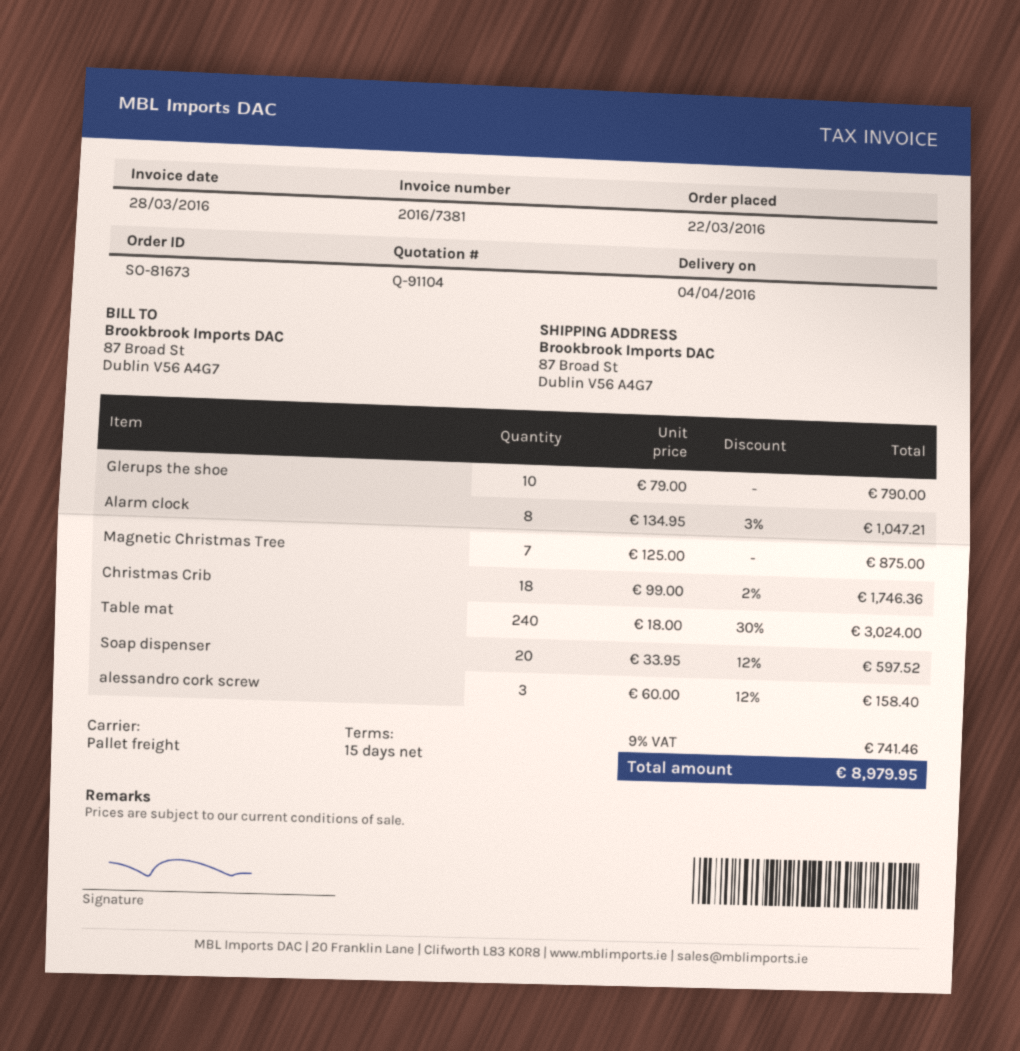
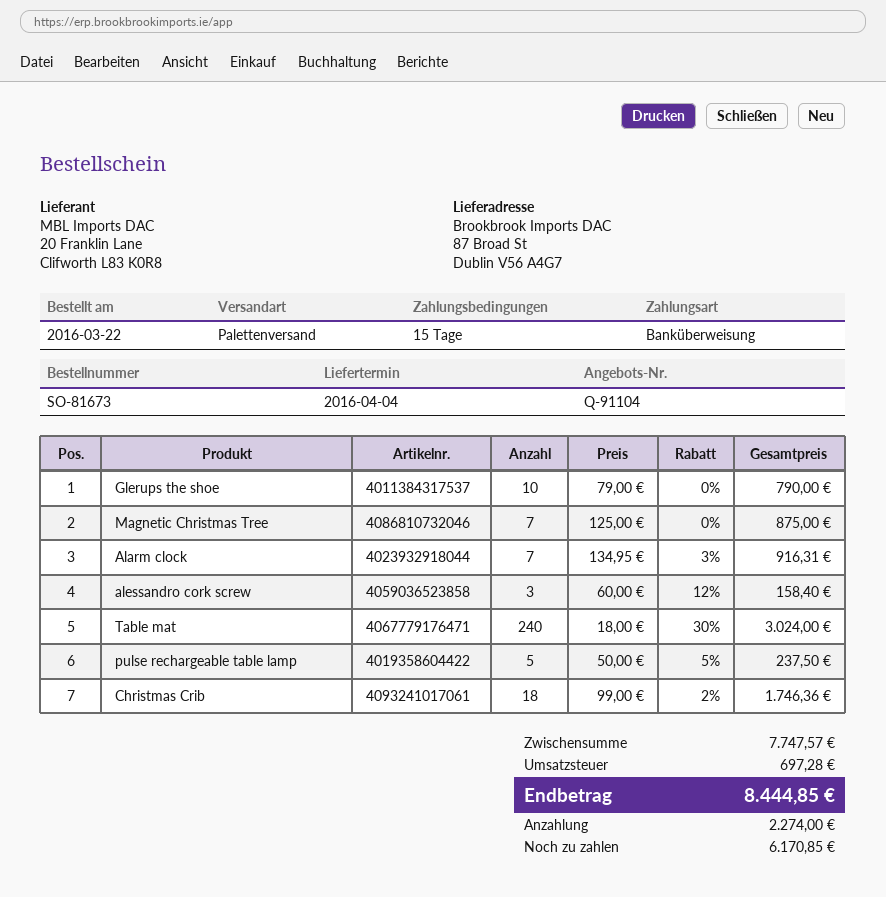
Alarm clock: 8 x 134.95 - 3% = 1047.21 -> 7 x 134.95 - 3% = 916.31
Soap dispenser: 20 x 33.95 - 12% = 597.52 -> none
pulse rechargeable table lamp: none -> 5 x 50.00 - 5% = 237.50
tax: 741.46 -> 697.28
total: 8979.95 -> 8444.85

